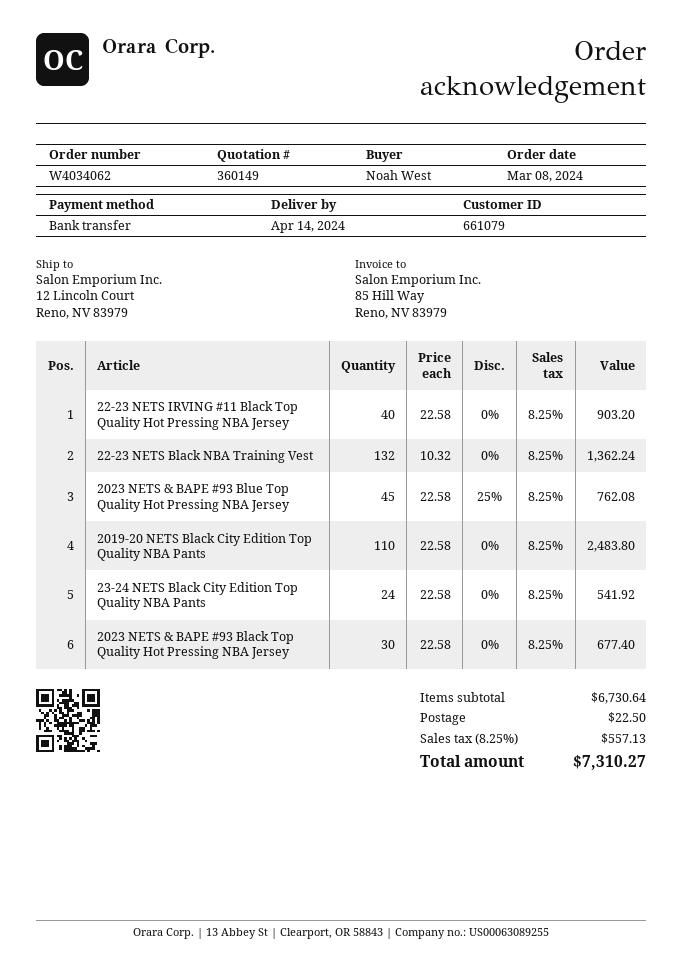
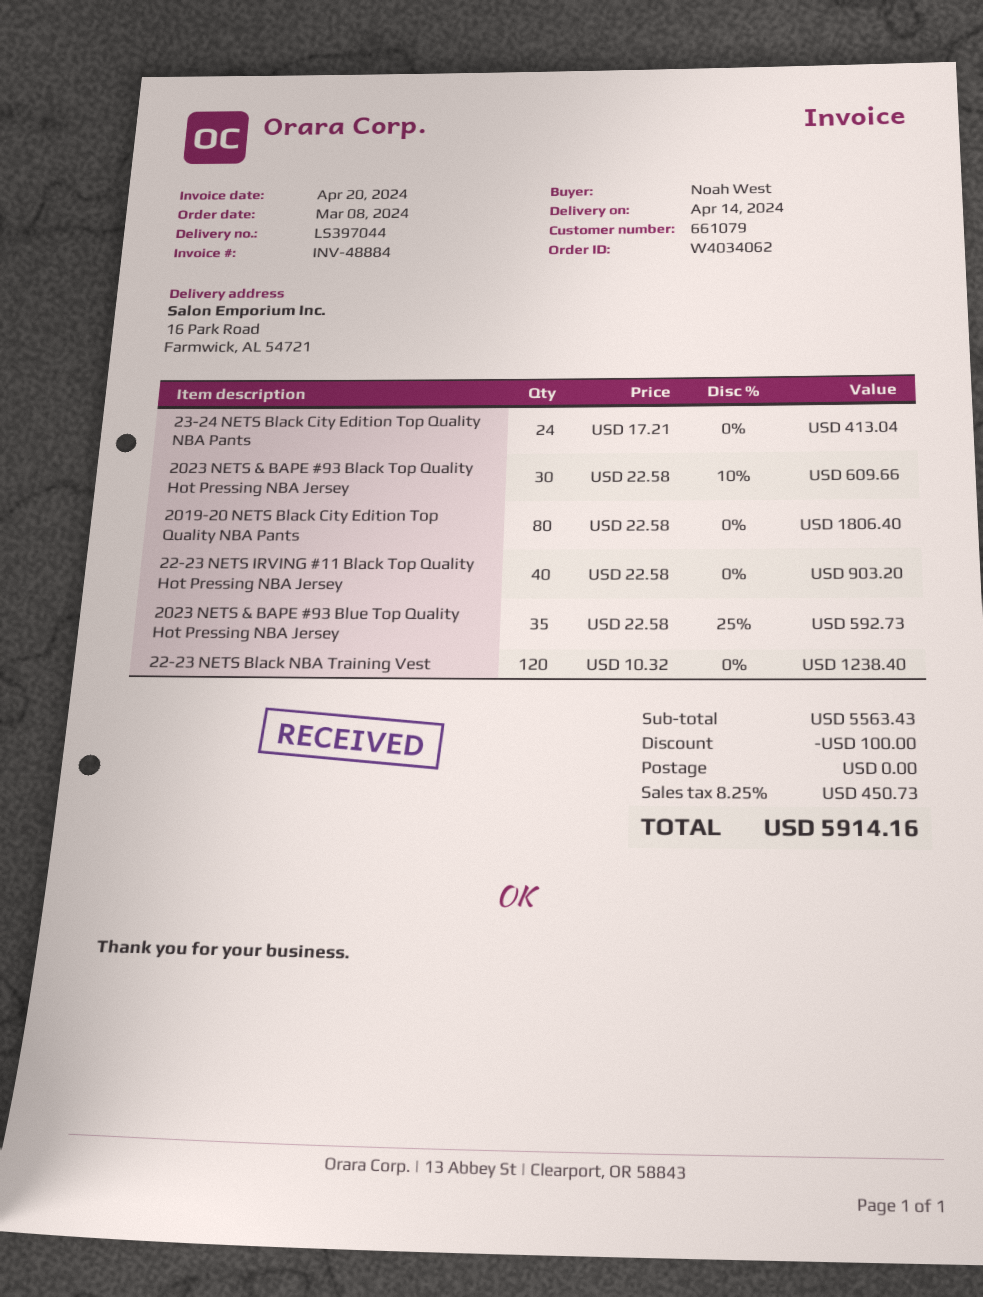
ship to: 12 Lincoln Court, Reno, NV 83979 -> 16 Park Road, Farmwick, AL 54721
22-23 NETS Black NBA Training Vest: 132 x 10.32 = 1362.24 -> 120 x 10.32 = 1238.40
2023 NETS & BAPE #93 Blue Top Quality Hot Pressing NBA Jersey: 45 x 22.58 - 25% = 762.08 -> 35 x 22.58 - 25% = 592.73
2019-20 NETS Black City Edition Top Quality NBA Pants: 110 x 22.58 = 2483.80 -> 80 x 22.58 = 1806.40
23-24 NETS Black City Edition Top Quality NBA Pants: 24 x 22.58 = 541.92 -> 24 x 17.21 = 413.04
2023 NETS & BAPE #93 Black Top Quality Hot Pressing NBA Jersey: 30 x 22.58 = 677.40 -> 30 x 22.58 - 10% = 609.66
subtotal: 6730.64 -> 5563.43
discount: none -> 100.00
shipping: 22.50 -> 0.00
tax: 8.25% = 557.13 -> 8.25% = 450.73
total: 7310.27 -> 5914.16

